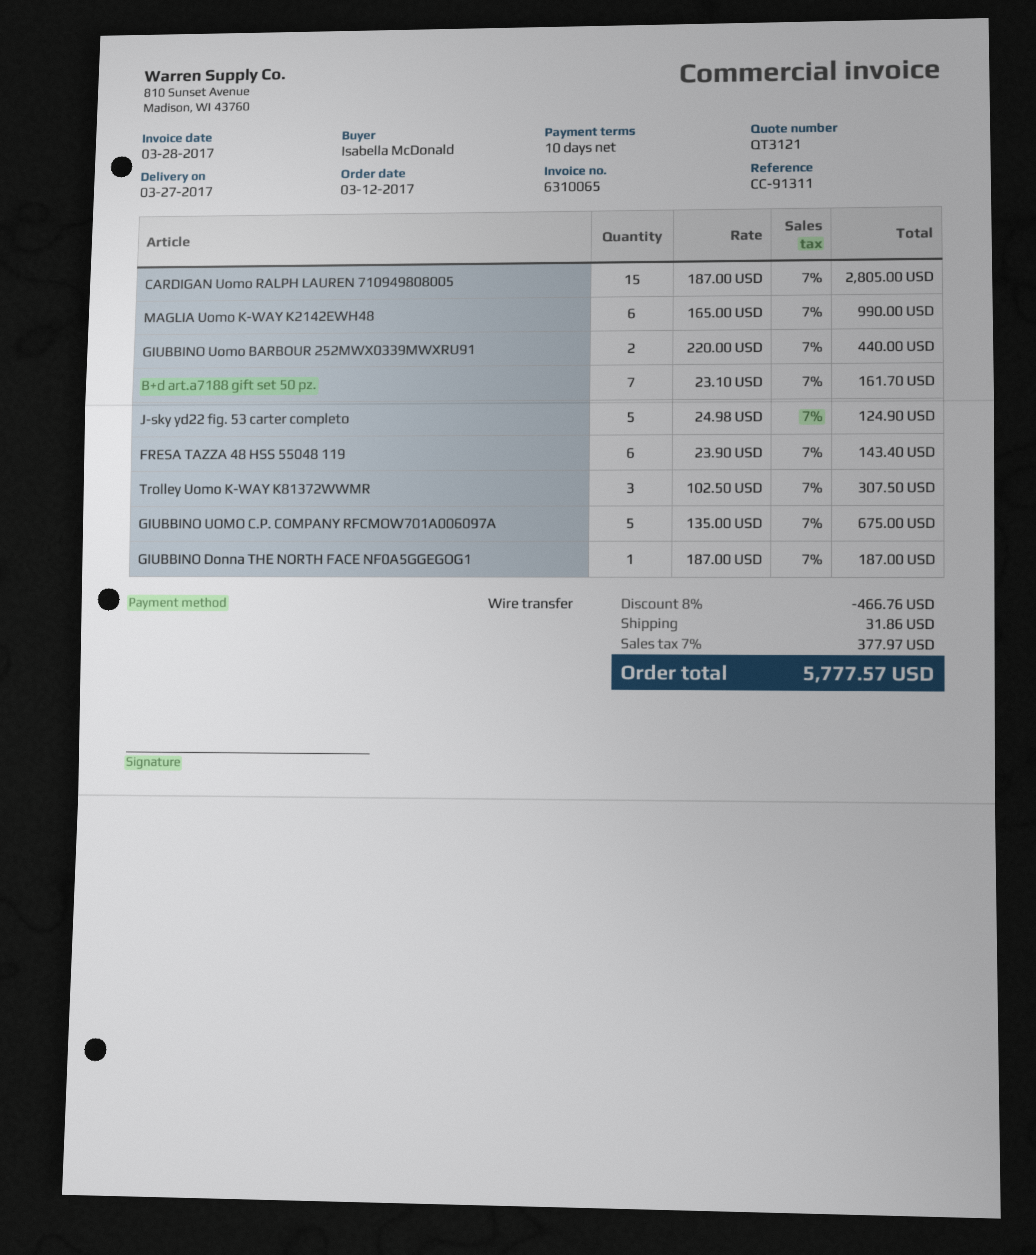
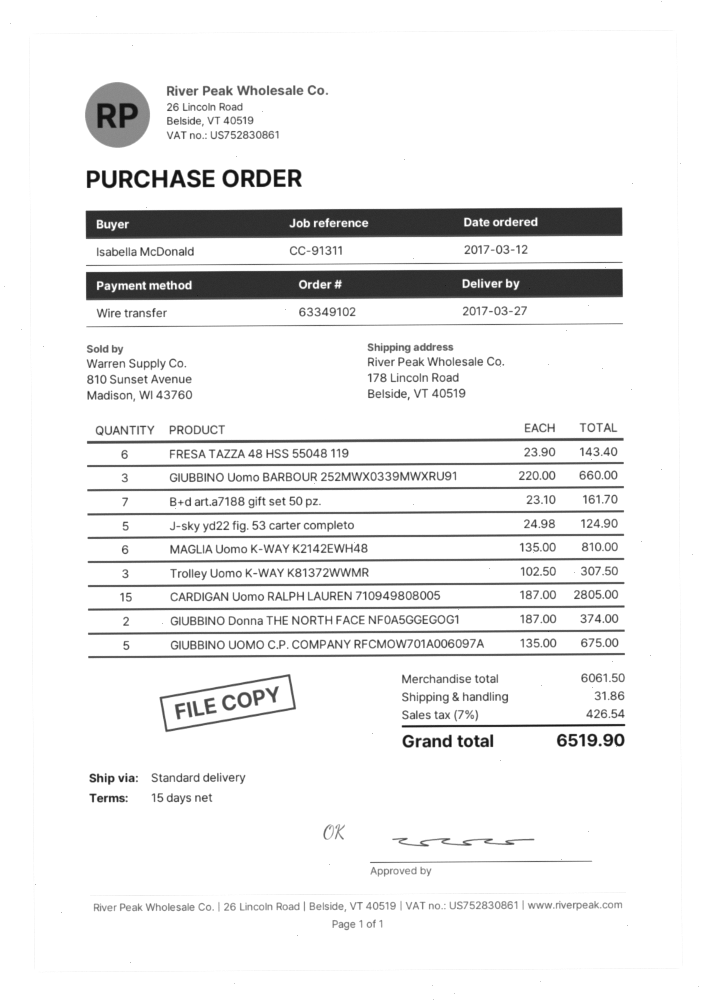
payment terms: 10 days -> 15 days
MAGLIA Uomo K-WAY K2142EWH48: 6 x 165.00 = 990.00 -> 6 x 135.00 = 810.00
GIUBBINO Uomo BARBOUR 252MWX0339MWXRU91: 2 x 220.00 = 440.00 -> 3 x 220.00 = 660.00
GIUBBINO Donna THE NORTH FACE NF0A5GGEGOG1: 1 x 187.00 = 187.00 -> 2 x 187.00 = 374.00
discount: 8% = 466.76 -> none
tax: 7% = 377.97 -> 7% = 426.54
total: 5777.57 -> 6519.90

